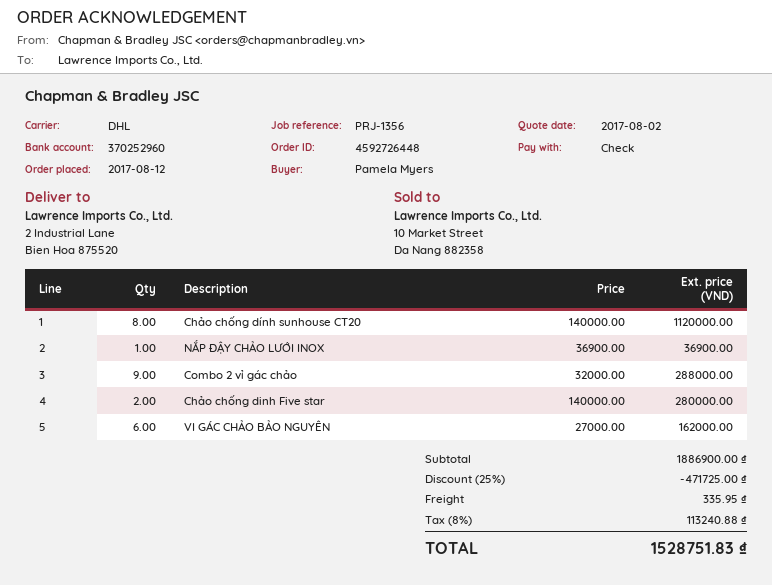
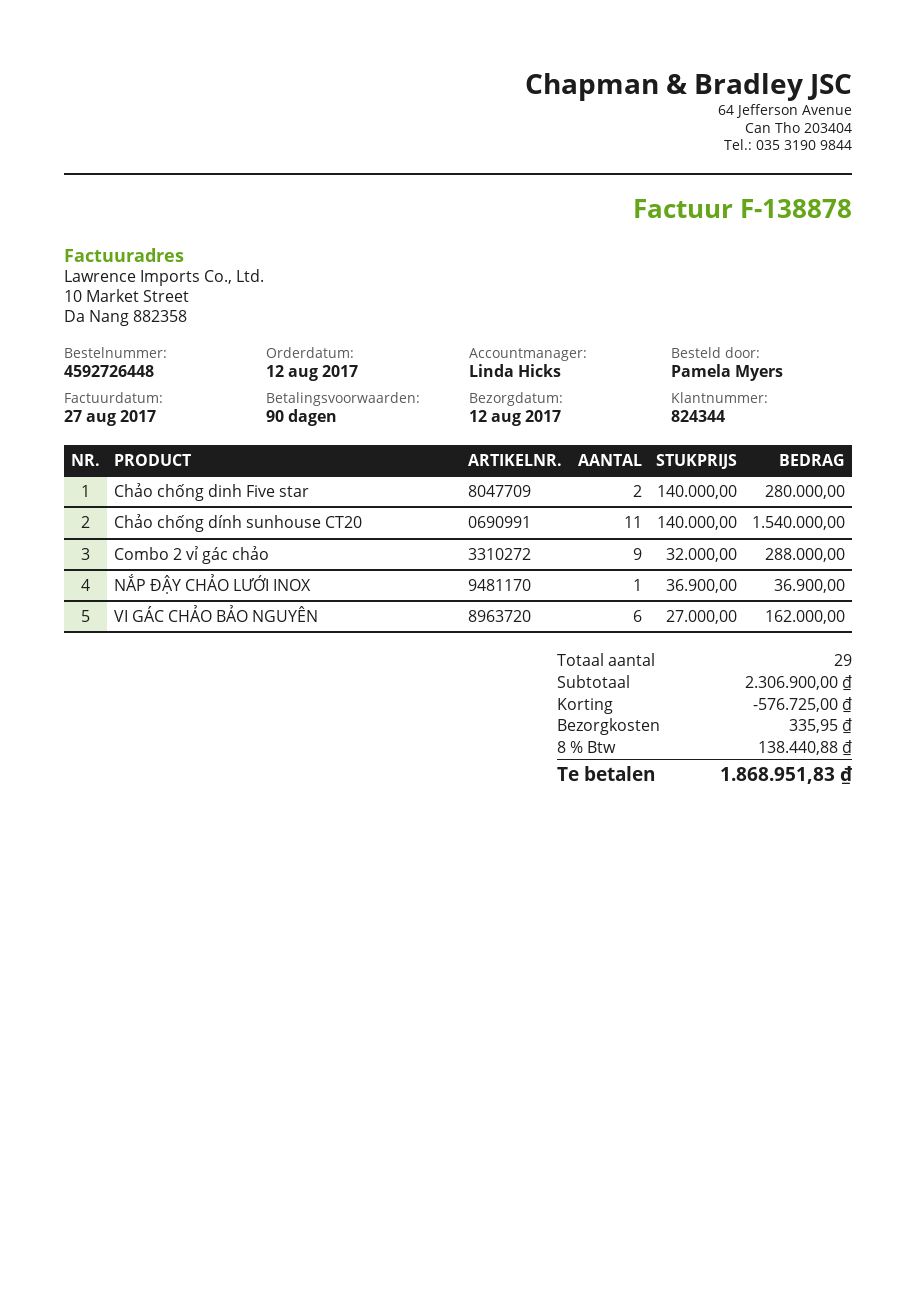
Chảo chống dính sunhouse CT20: 8 x 140000.00 = 1120000.00 -> 11 x 140000.00 = 1540000.00
subtotal: 1886900.00 -> 2306900.00
discount: 471725.00 -> 576725.00
tax: 8% = 113240.88 -> 8% = 138440.88
total: 1528751.83 -> 1868951.83

